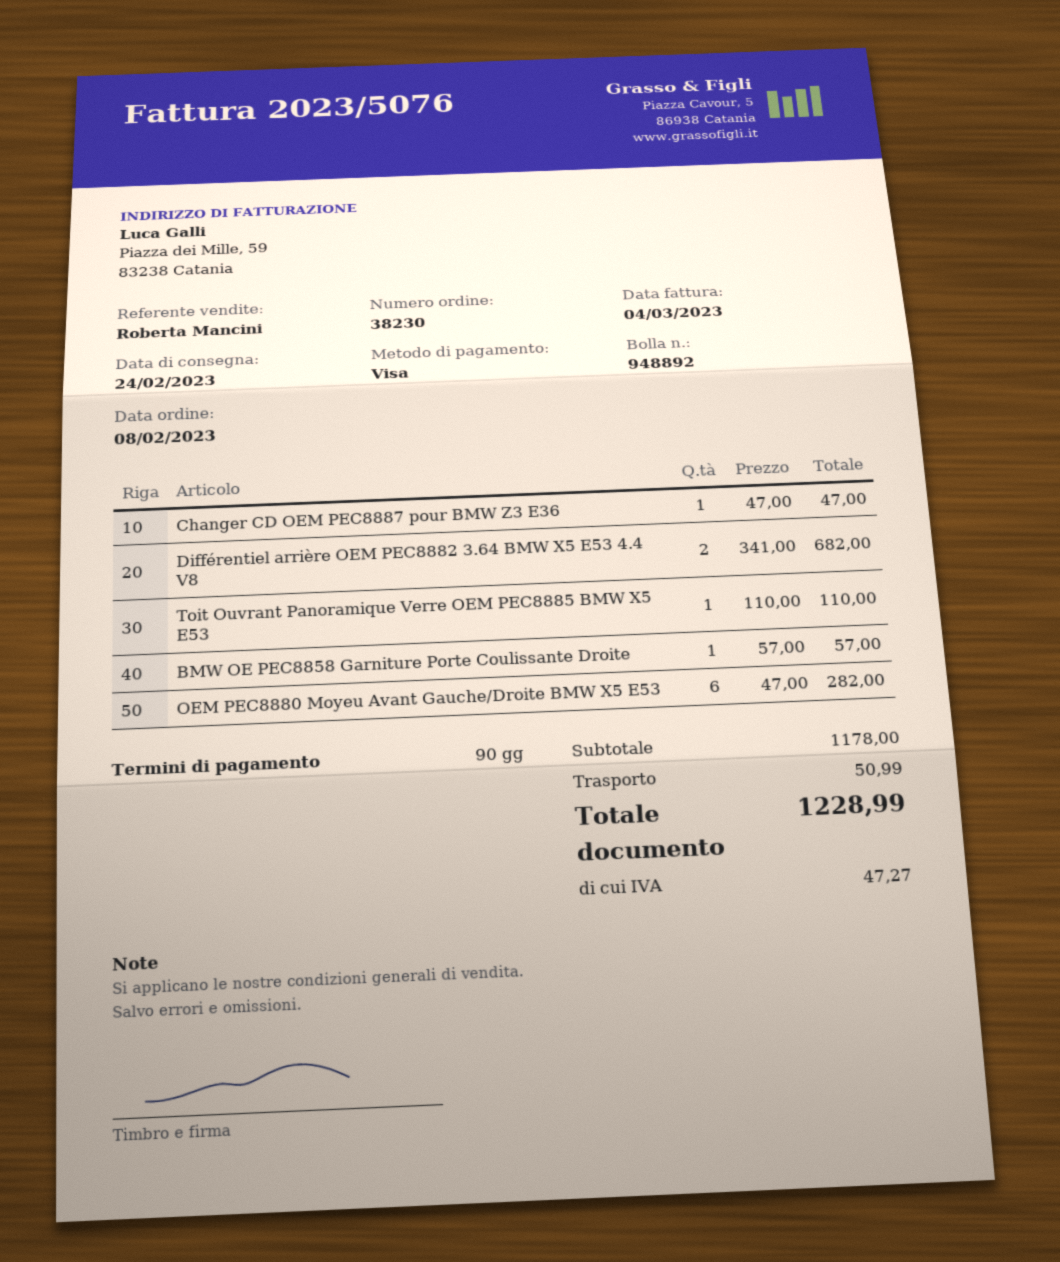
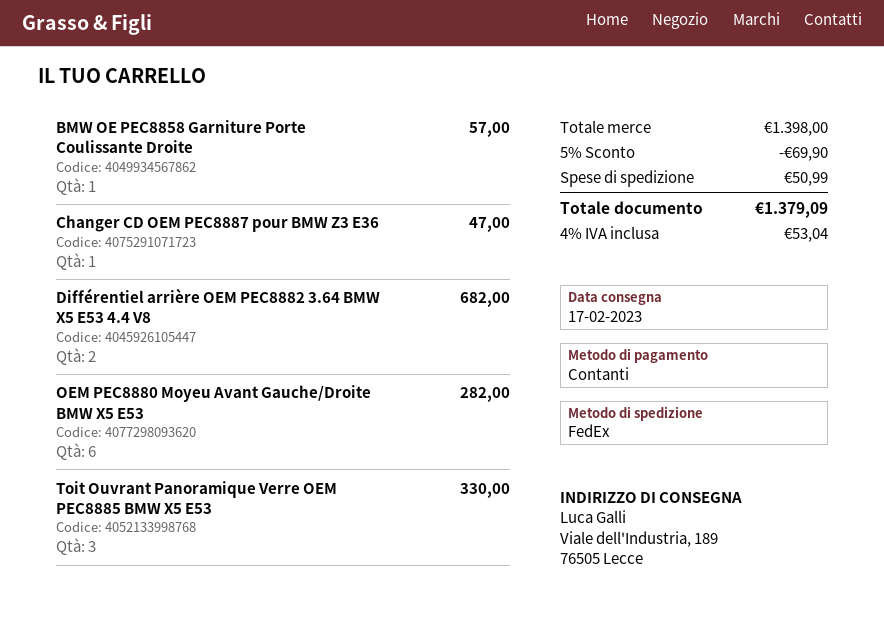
delivery date: 2023-02-24 -> 2023-02-17
payment method: Visa -> cash
Toit Ouvrant Panoramique Verre OEM PEC8885 BMW X5 E53: 1 for 110.00 -> 3 for 330.00
subtotal: 1178.00 -> 1398.00
discount: none -> 5% = 69.90
tax: 47.27 -> 53.04
total: 1228.99 -> 1379.09

